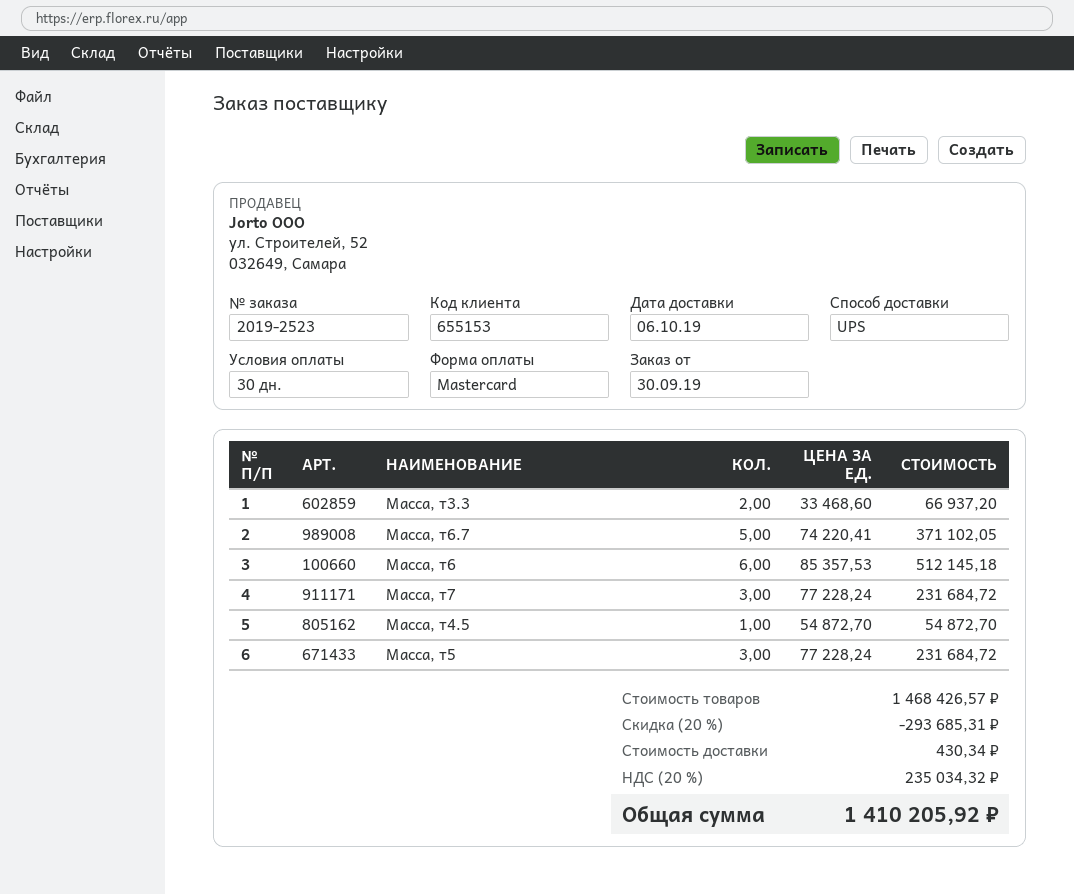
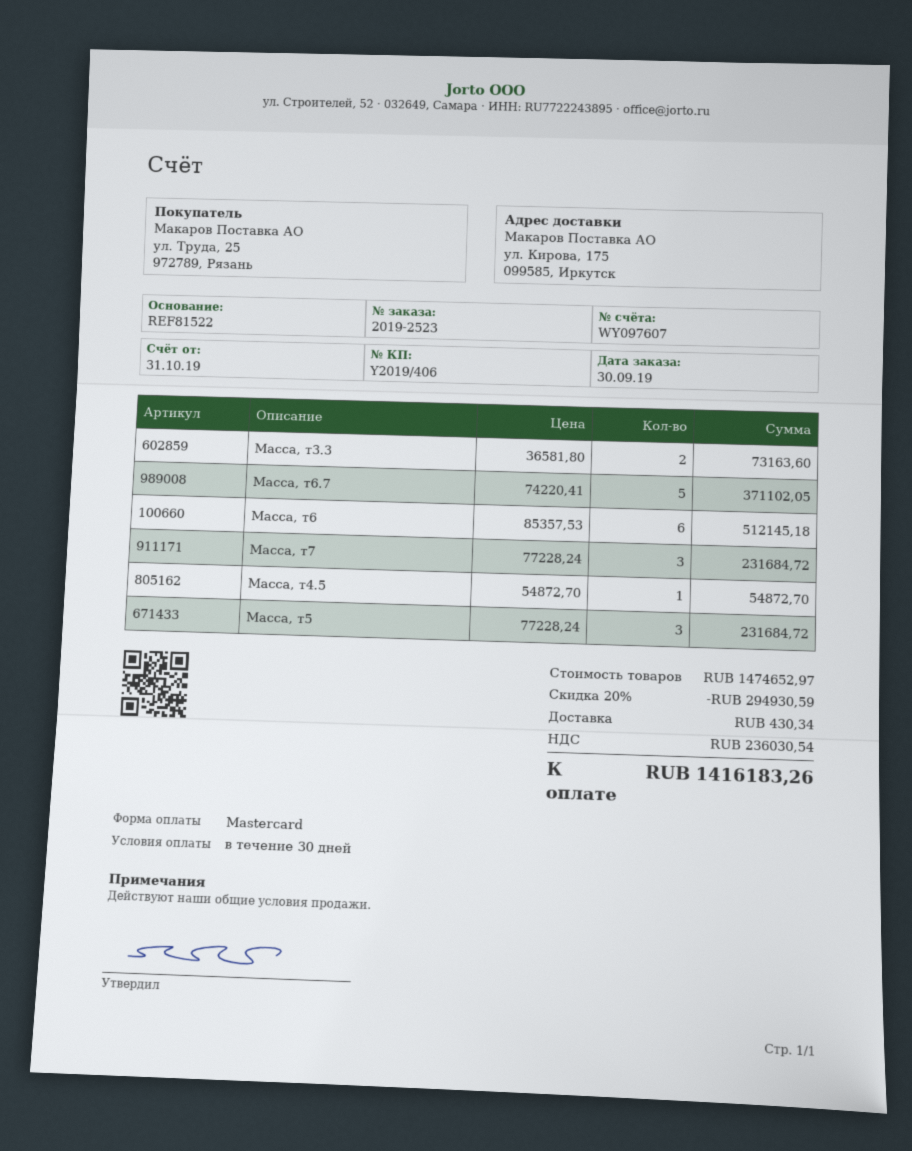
Масса, т3.3: 2 x 33468.60 = 66937.20 -> 2 x 36581.80 = 73163.60
subtotal: 1468426.57 -> 1474652.97
discount: 20% = 293685.31 -> 20% = 294930.59
tax: 235034.32 -> 236030.54
total: 1410205.92 -> 1416183.26

